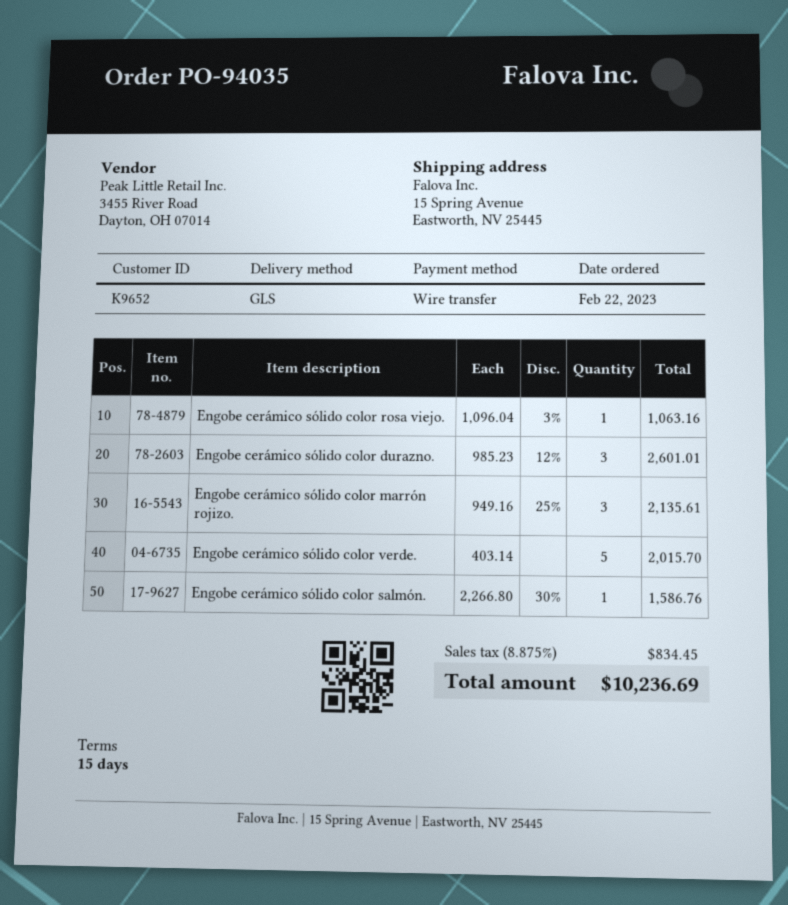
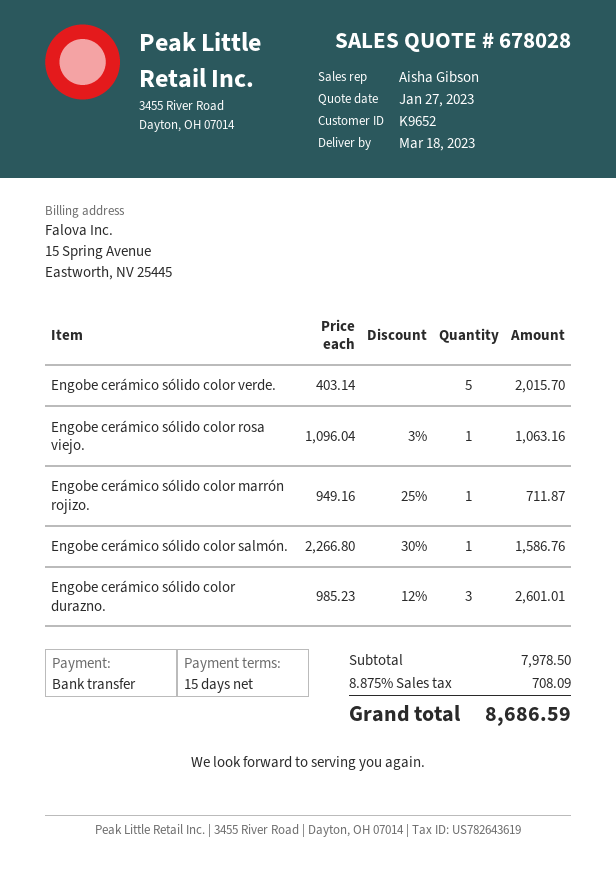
Engobe cerámico sólido color marrón rojizo.: 3 x 949.16 - 25% = 2135.61 -> 1 x 949.16 - 25% = 711.87
tax: 8.875% = 834.45 -> 8.875% = 708.09
total: 10236.69 -> 8686.59

